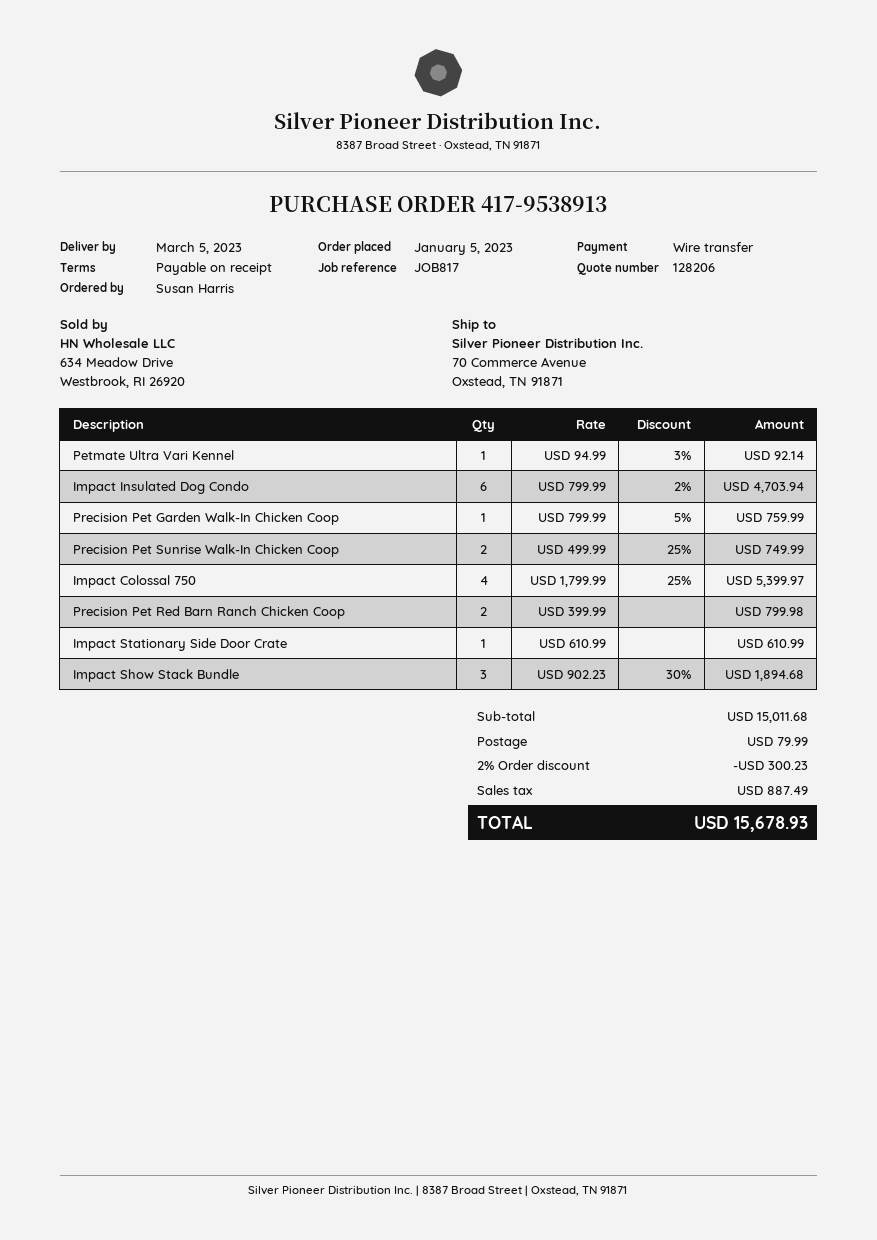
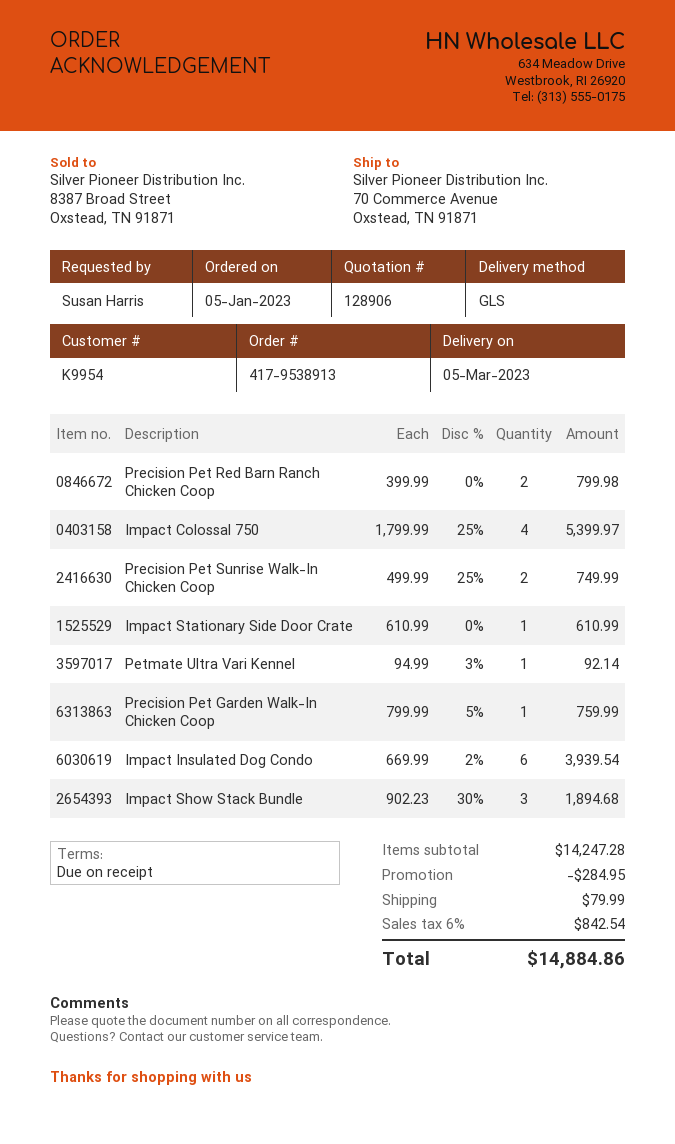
quote number: 128206 -> 128906
Impact Insulated Dog Condo: 6 x 799.99 - 2% = 4703.94 -> 6 x 669.99 - 2% = 3939.54
subtotal: 15011.68 -> 14247.28
discount: 300.23 -> 284.95
tax: 887.49 -> 842.54
total: 15678.93 -> 14884.86

